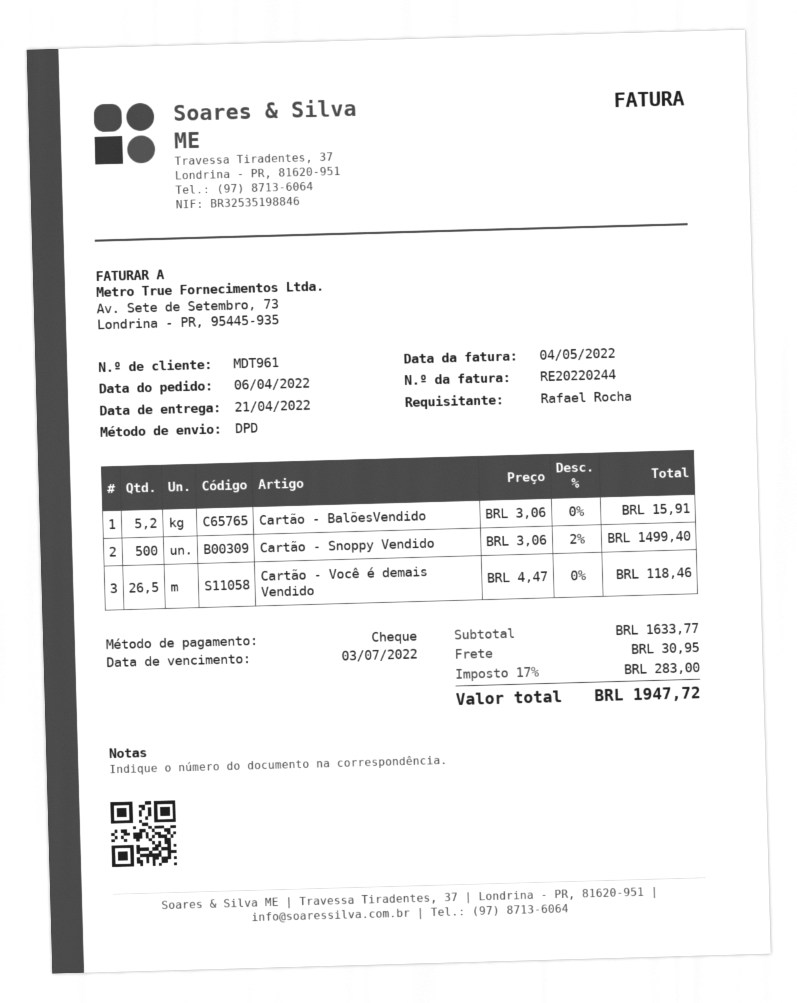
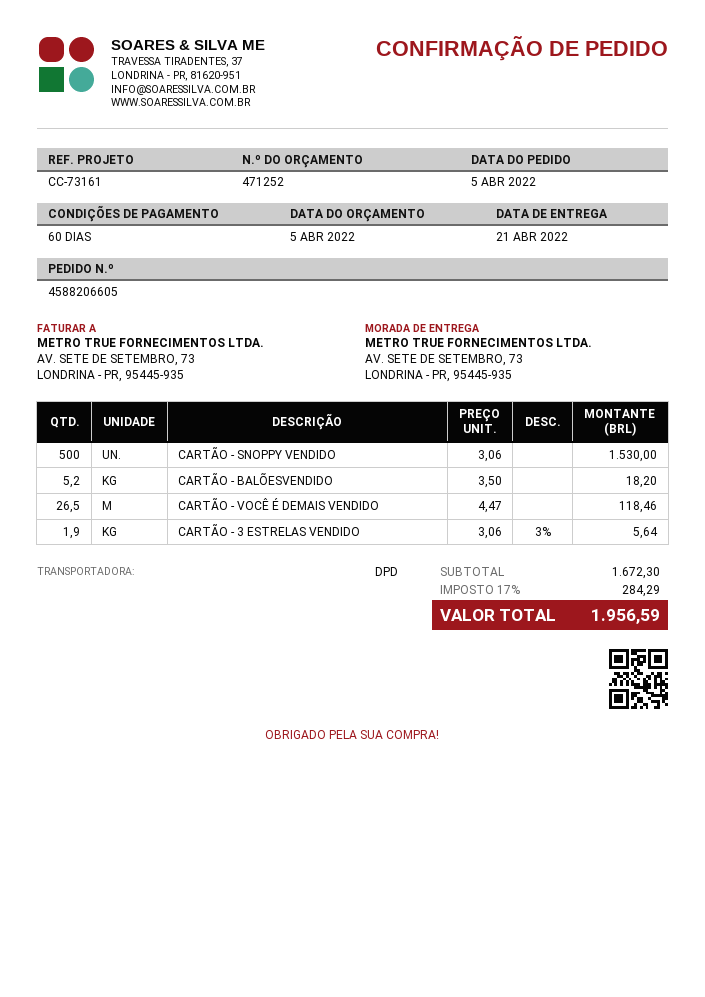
order date: 2022-04-06 -> 2022-04-05
Cartão - BalõesVendido: 5.2 x 3.06 = 15.91 -> 5.2 x 3.50 = 18.20
Cartão - Snoppy Vendido: 500 x 3.06 - 2% = 1499.40 -> 500 x 3.06 = 1530.00
CARTÃO - 3 ESTRELAS VENDIDO: none -> 1.9 x 3.06 - 3% = 5.64
subtotal: 1633.77 -> 1672.30
shipping: 30.95 -> none
tax: 17% = 283.00 -> 17% = 284.29
total: 1947.72 -> 1956.59

